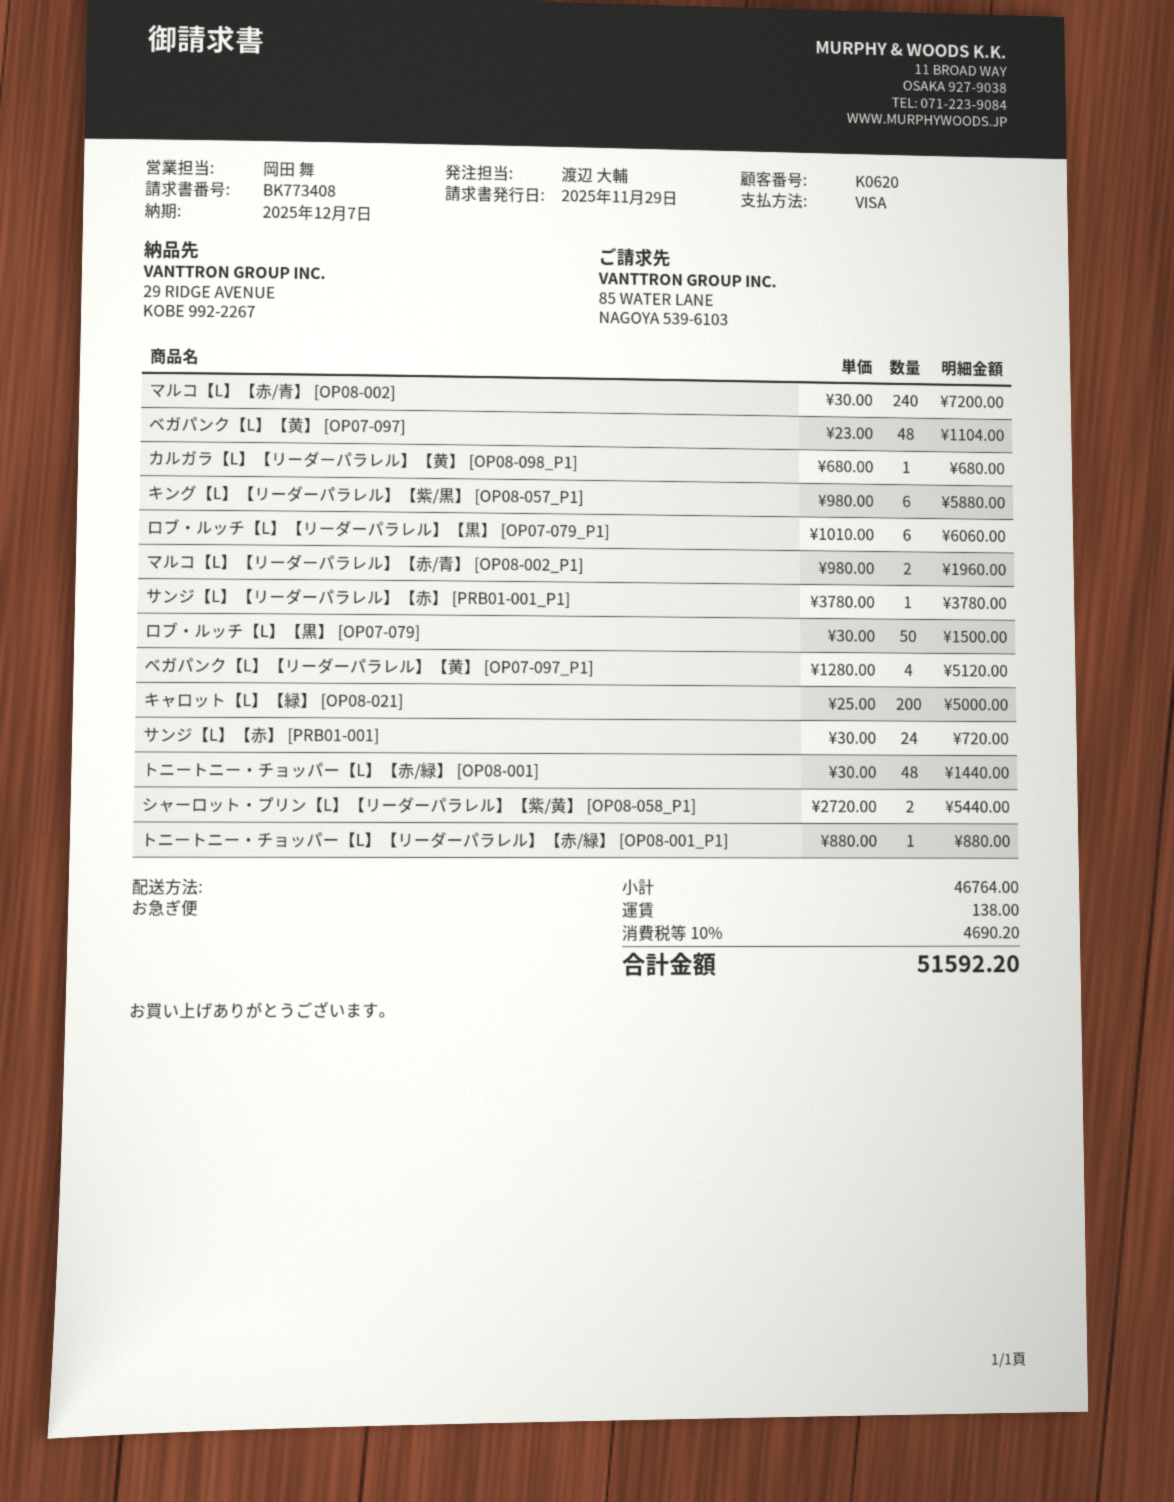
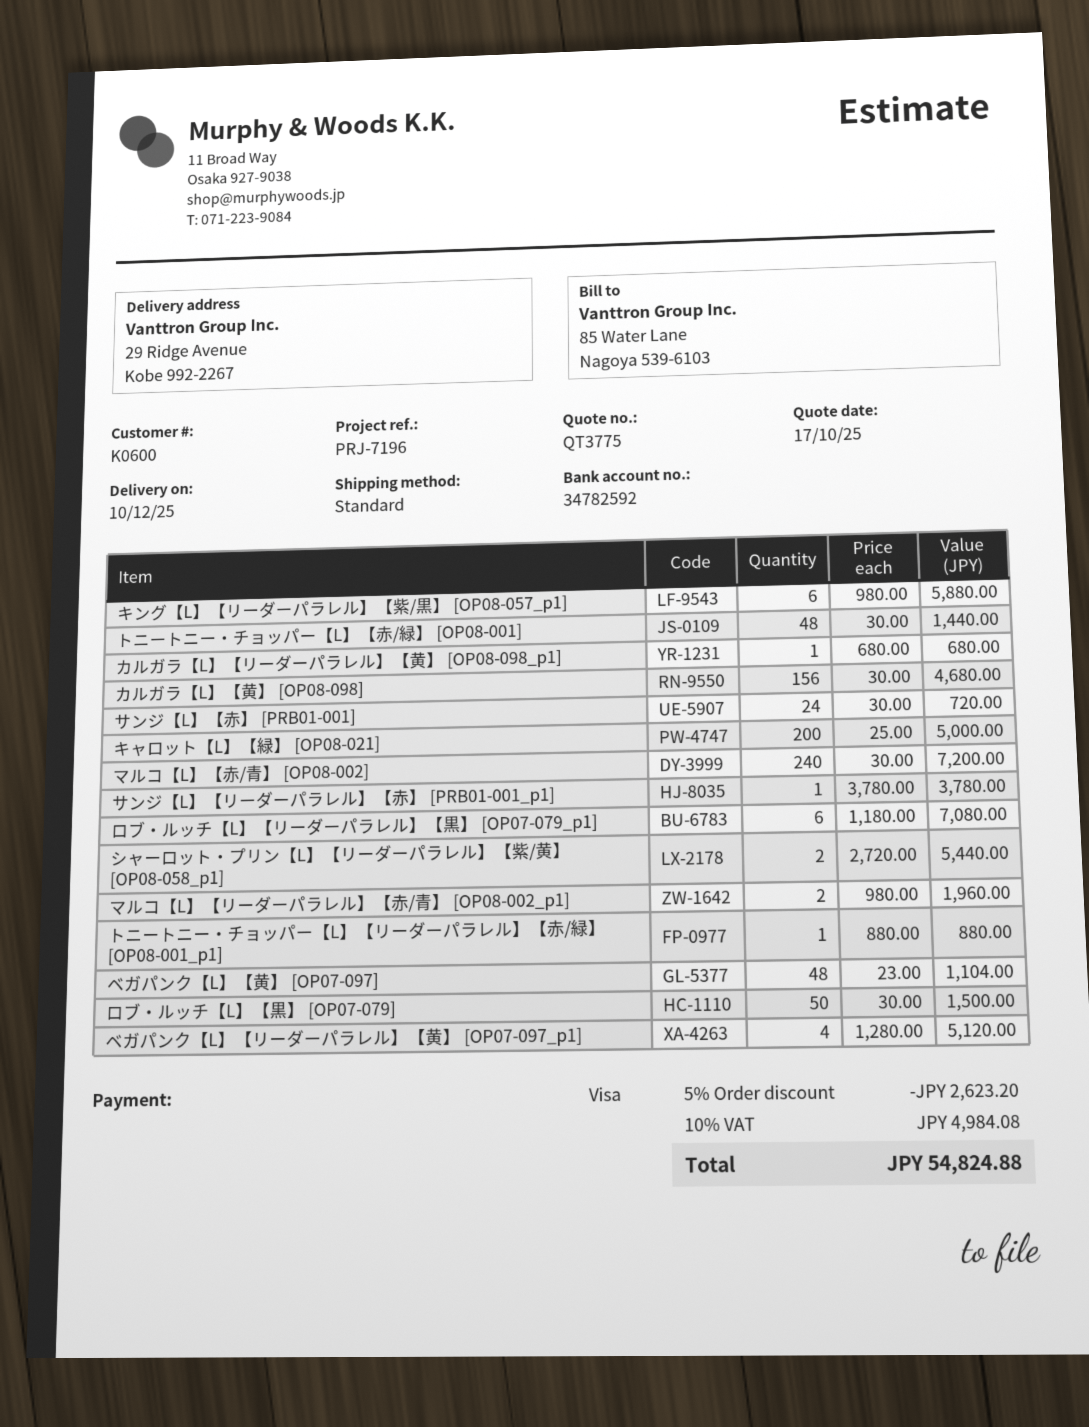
delivery date: 2025-12-07 -> 2025-12-10
customer number: K0620 -> K0600
shipping method: express -> standard
ロブ・ルッチ【L】【リーダーパラレル】【黒】 [OP07-079_P1]: 6 x 1010.00 = 6060.00 -> 6 x 1180.00 = 7080.00
カルガラ【L】【黄】 [OP08-098]: none -> 156 x 30.00 = 4680.00
discount: none -> 5% = 2623.20
shipping: 138.00 -> none
tax: 10% = 4690.20 -> 10% = 4984.08
total: 51592.20 -> 54824.88

